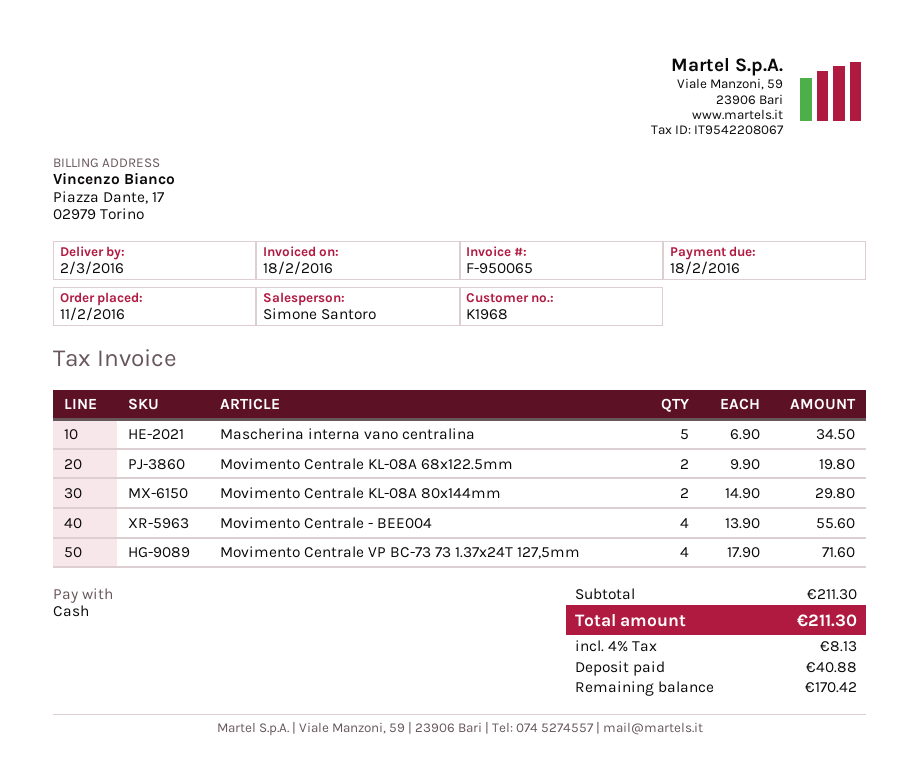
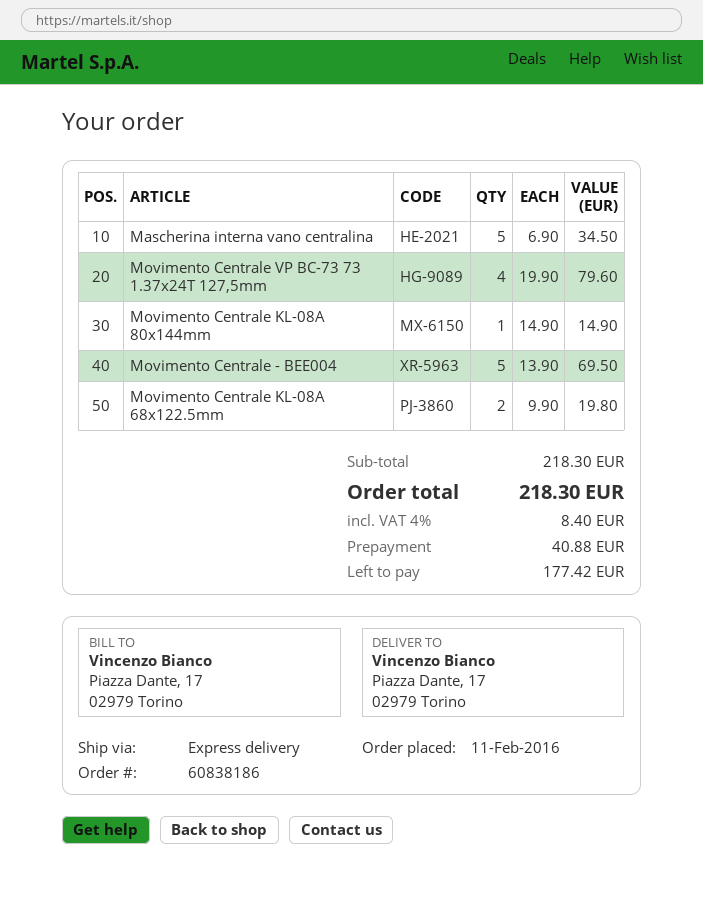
Movimento Centrale KL-08A 80x144mm: 2 x 14.90 = 29.80 -> 1 x 14.90 = 14.90
Movimento Centrale - BEE004: 4 x 13.90 = 55.60 -> 5 x 13.90 = 69.50
Movimento Centrale VP BC-73 73 1.37x24T 127,5mm: 4 x 17.90 = 71.60 -> 4 x 19.90 = 79.60
subtotal: 211.30 -> 218.30
tax: 4% = 8.13 -> 4% = 8.40
total: 211.30 -> 218.30
balance: 170.42 -> 177.42

